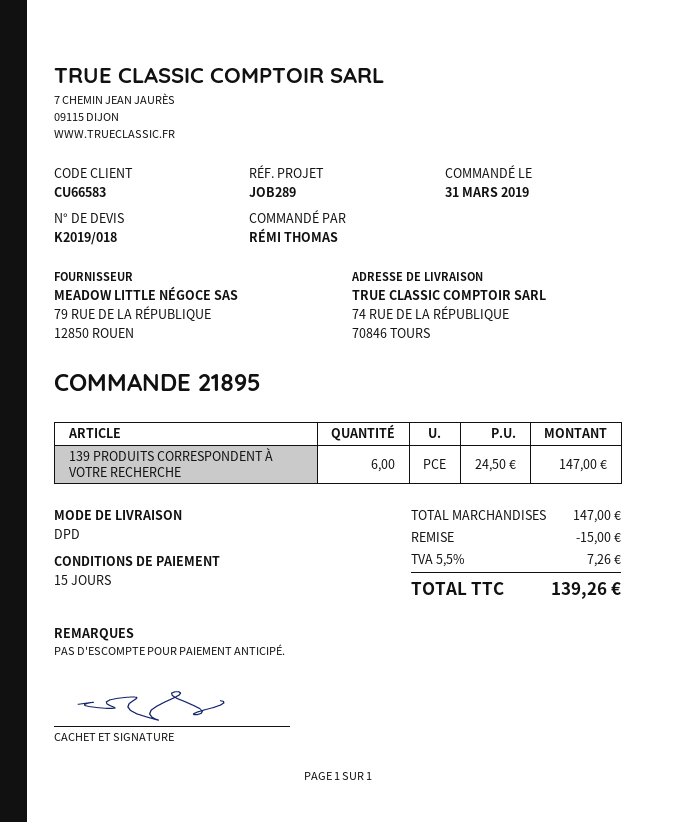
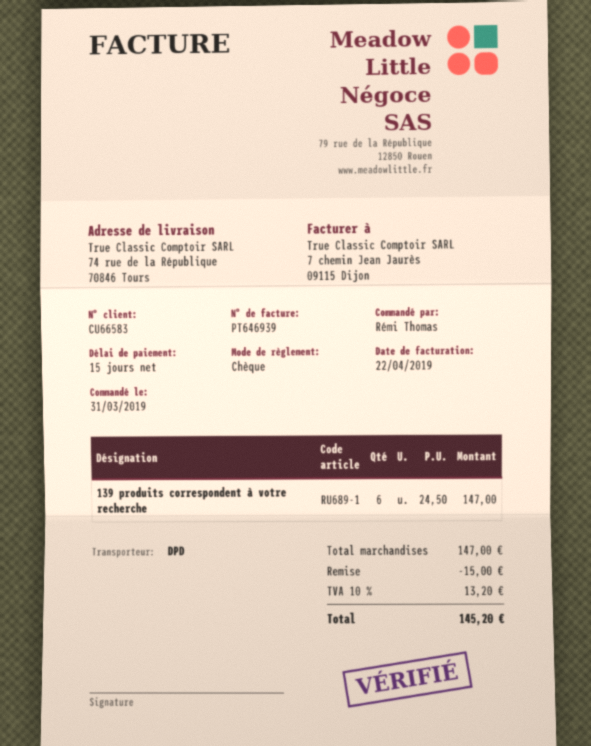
tax: 5.5% = 7.26 -> 10% = 13.20
total: 139.26 -> 145.20

